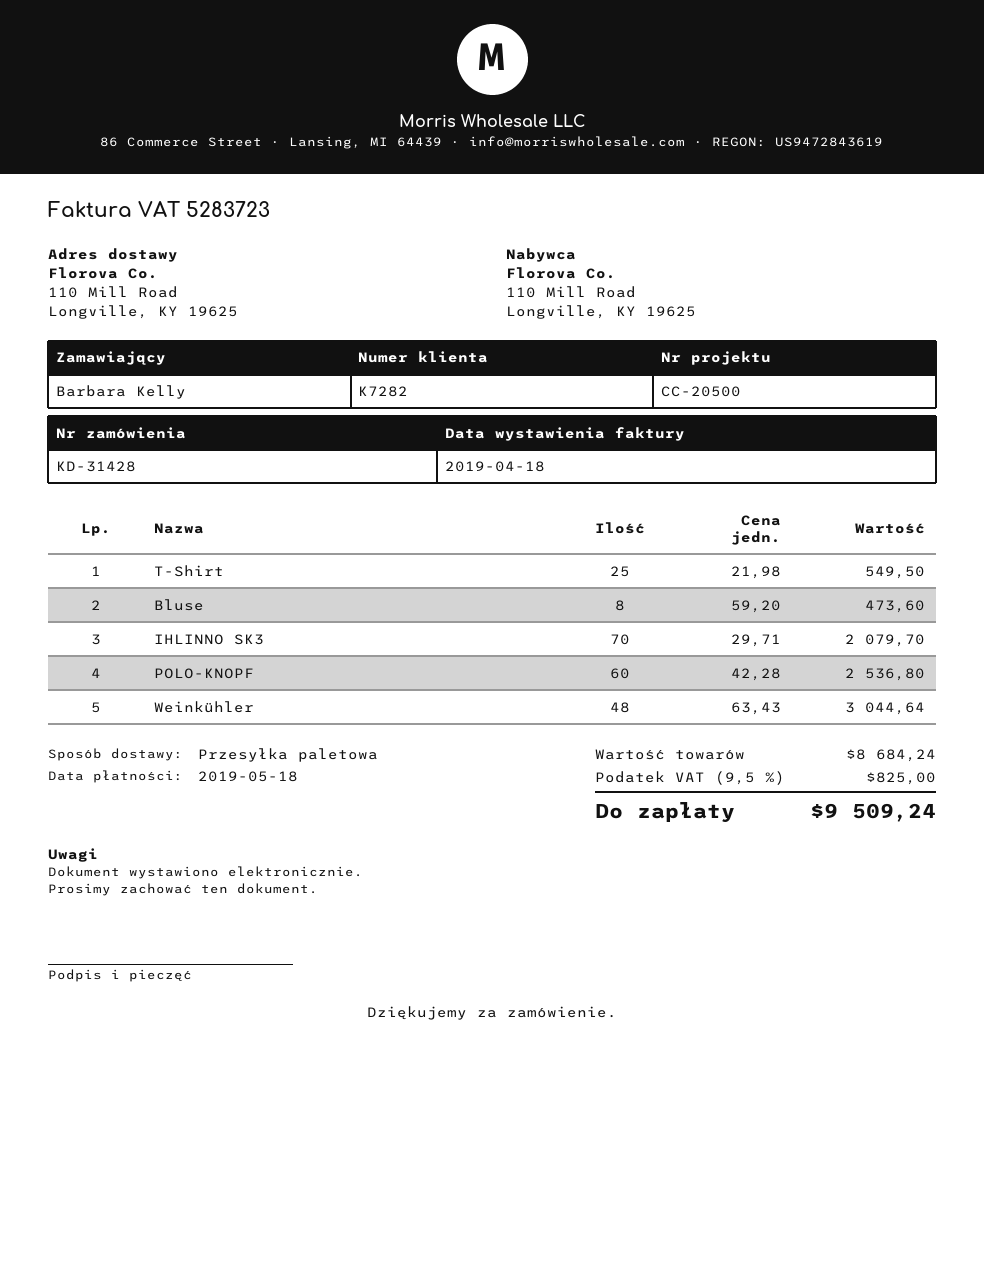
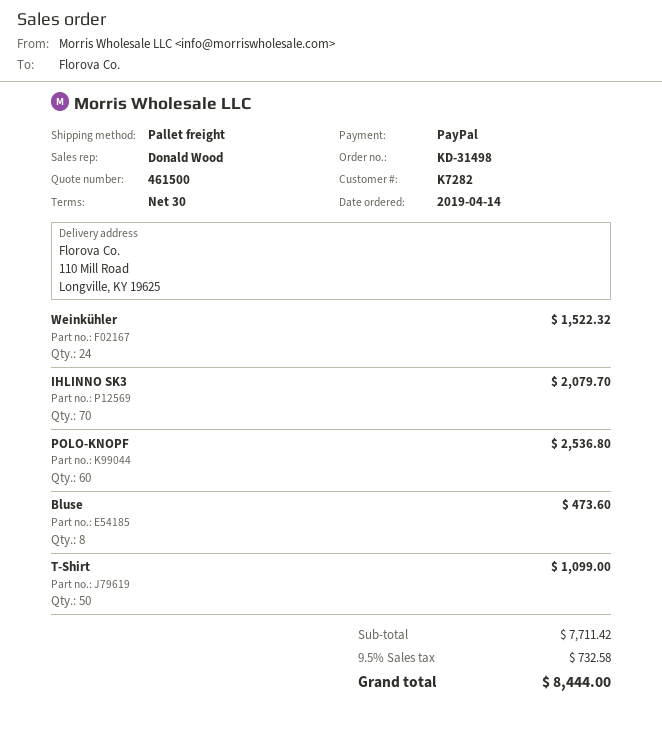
order number: KD-31428 -> KD-31498
T-Shirt: 25 for 549.50 -> 50 for 1099.00
Weinkühler: 48 for 3044.64 -> 24 for 1522.32
subtotal: 8684.24 -> 7711.42
tax: 9.5% = 825.00 -> 9.5% = 732.58
total: 9509.24 -> 8444.00

